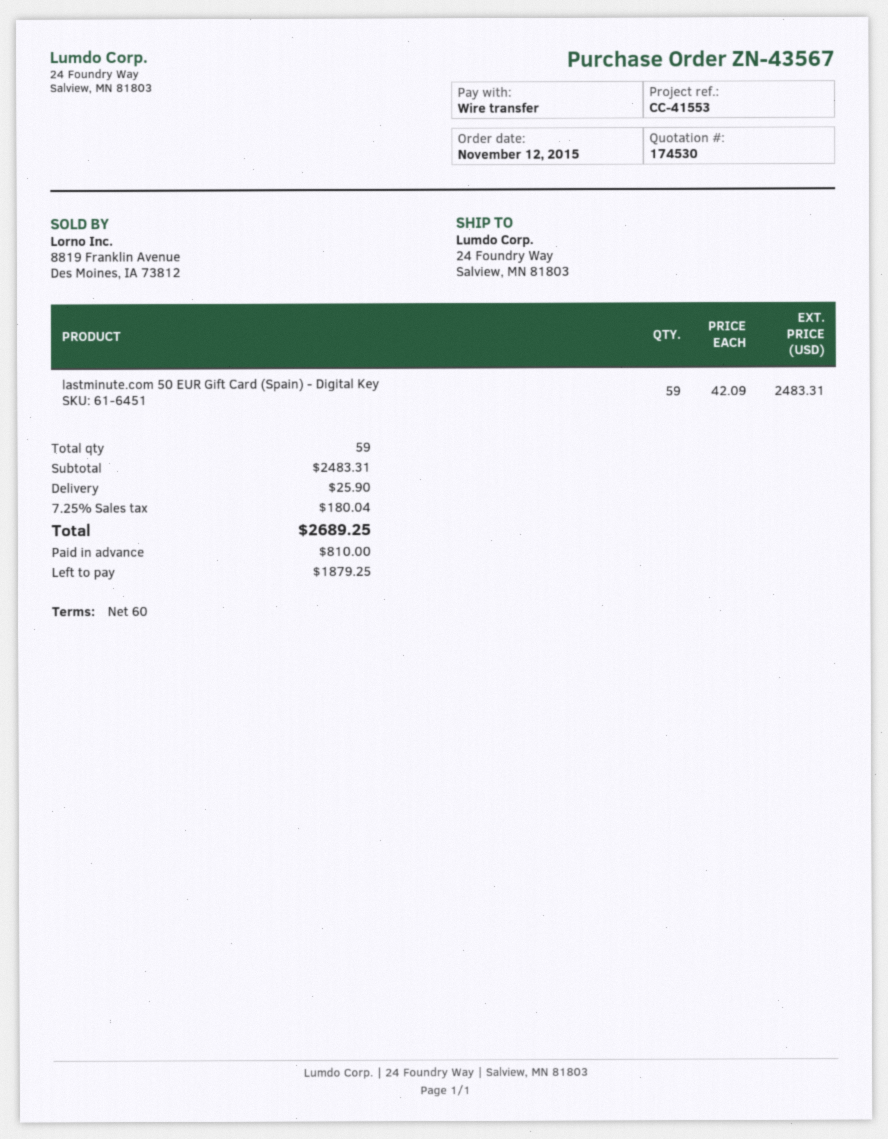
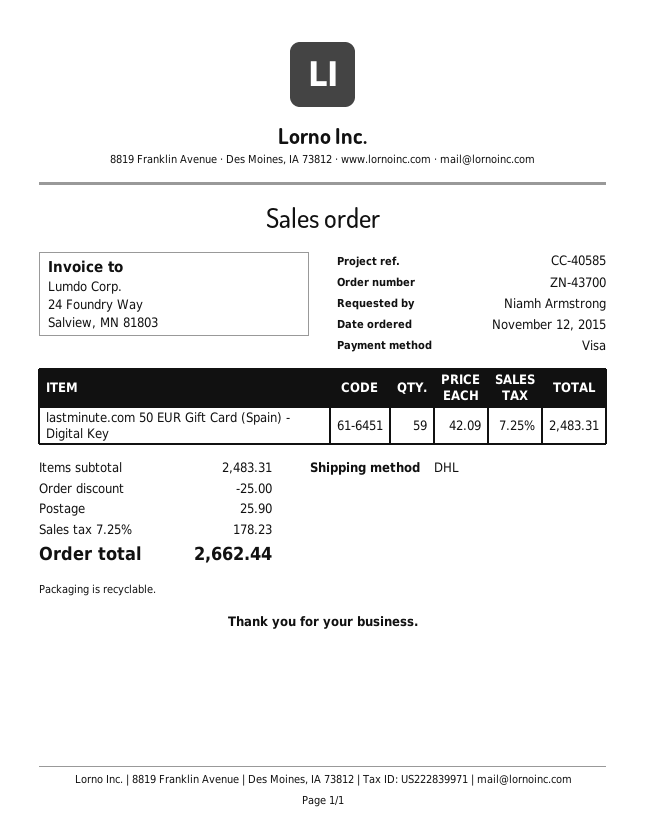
order number: ZN-43567 -> ZN-43700
reference: CC-41553 -> CC-40585
payment method: bank transfer -> Visa
discount: none -> 25.00
tax: 7.25% = 180.04 -> 7.25% = 178.23
total: 2689.25 -> 2662.44

